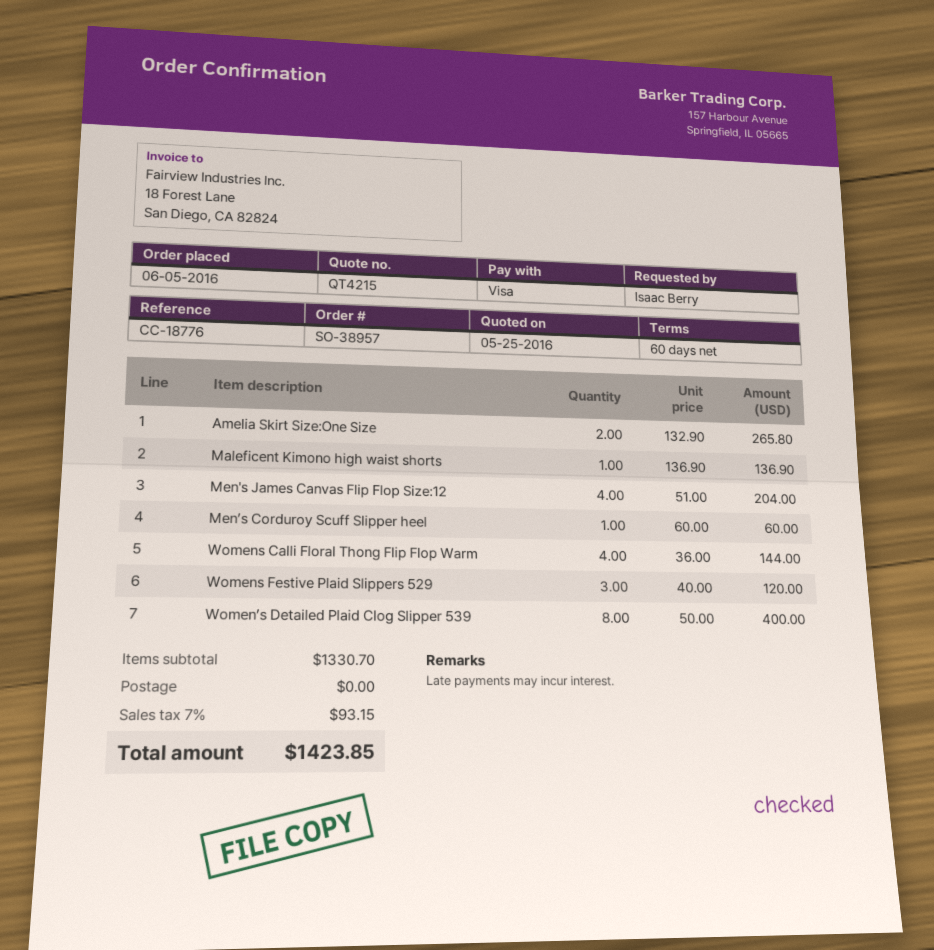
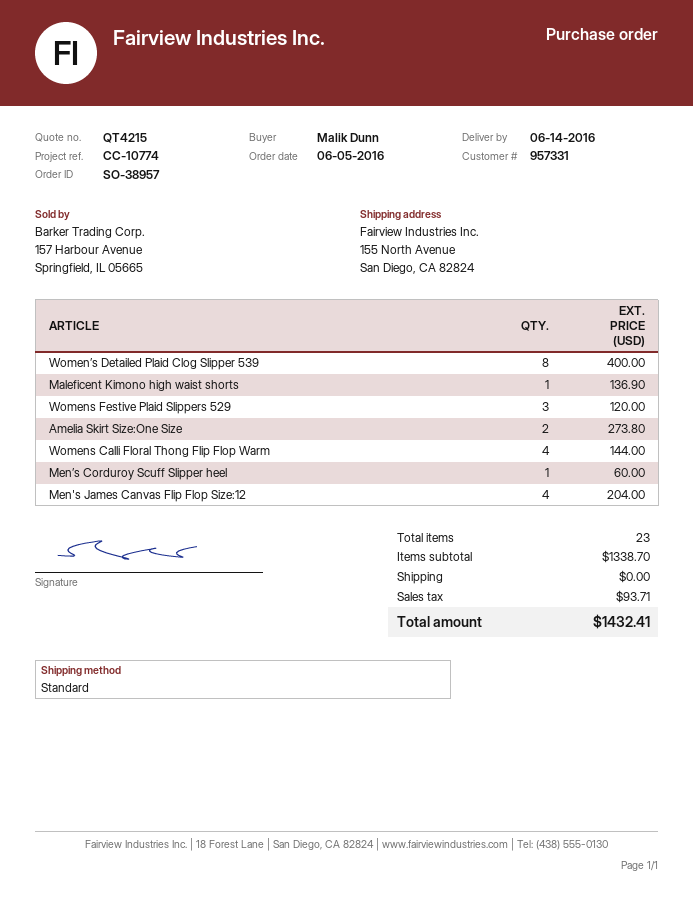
reference: CC-18776 -> CC-10774
ordered by: Isaac Berry -> Malik Dunn
Amelia Skirt Size:One Size: 2 for 265.80 -> 2 for 273.80
subtotal: 1330.70 -> 1338.70
tax: 93.15 -> 93.71
total: 1423.85 -> 1432.41

